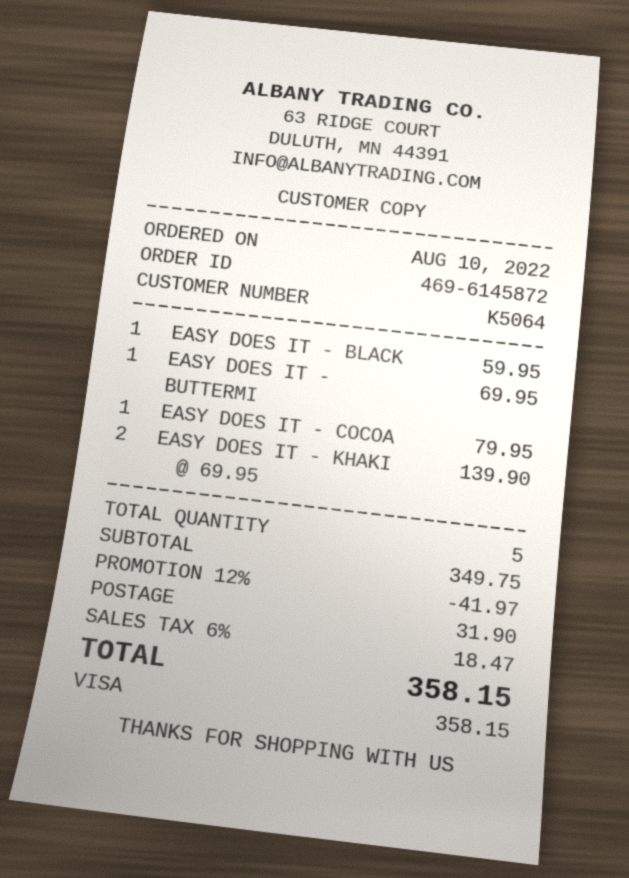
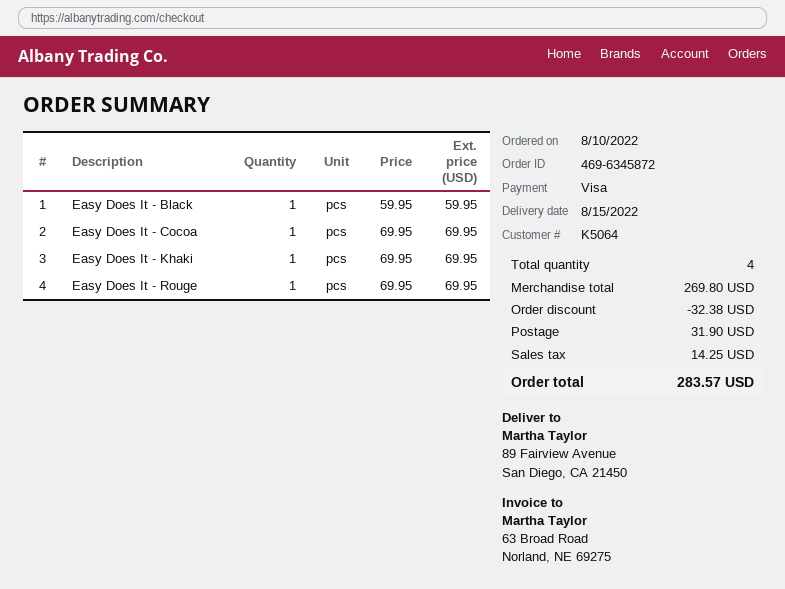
order number: 469-6145872 -> 469-6345872
EASY DOES IT - BUTTERMI: 1 x 69.95 = 69.95 -> none
EASY DOES IT - COCOA: 1 x 79.95 = 79.95 -> 1 x 69.95 = 69.95
EASY DOES IT - KHAKI: 2 x 69.95 = 139.90 -> 1 x 69.95 = 69.95
Easy Does It - Rouge: none -> 1 x 69.95 = 69.95
total quantity: 5 -> 4
subtotal: 349.75 -> 269.80
discount: 41.97 -> 32.38
tax: 18.47 -> 14.25
total: 358.15 -> 283.57

